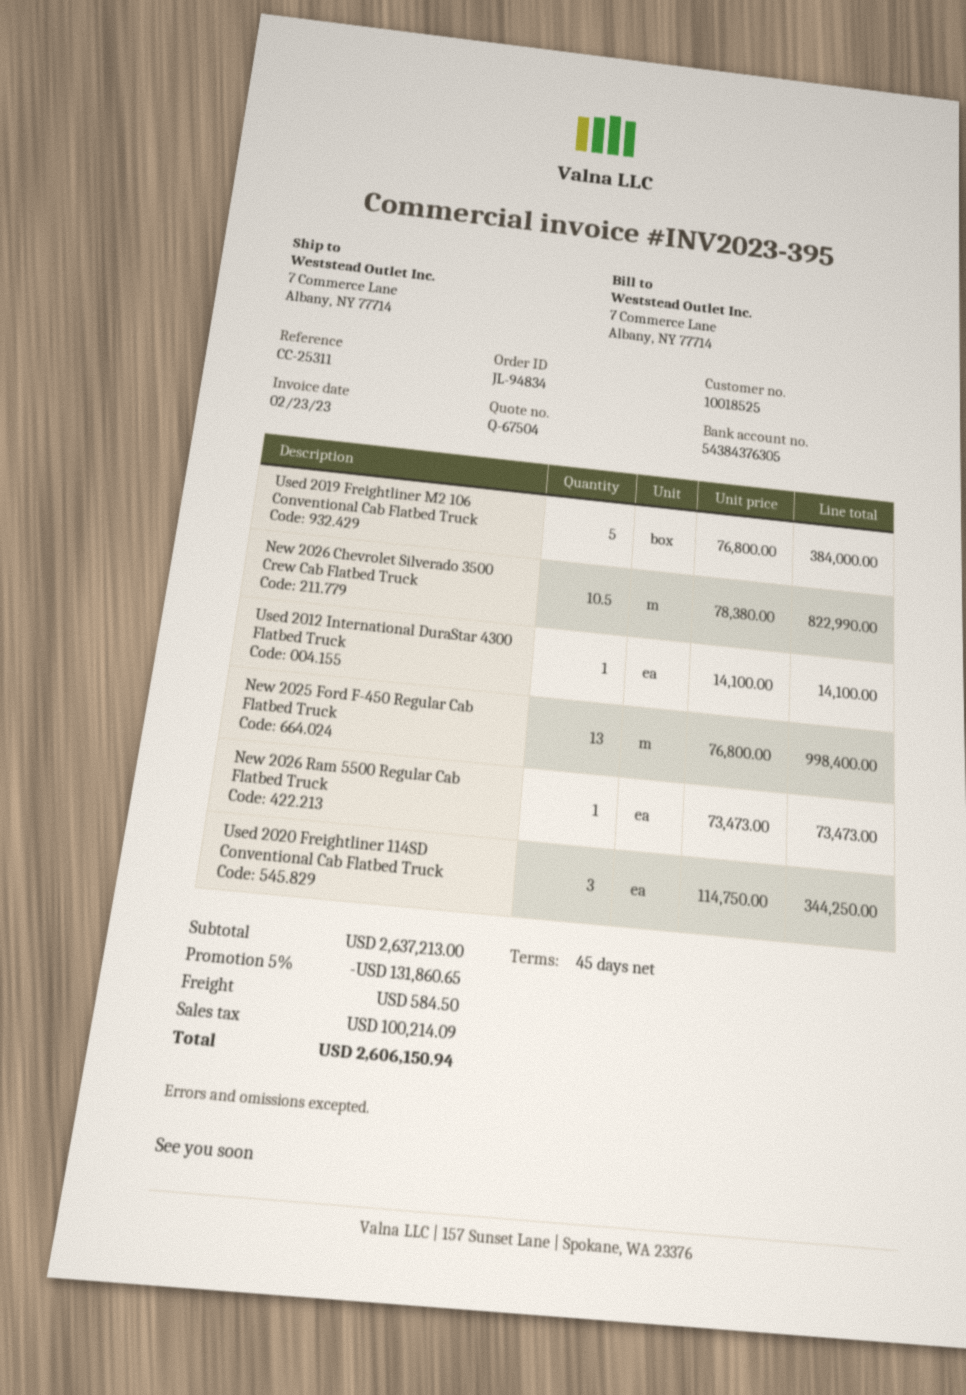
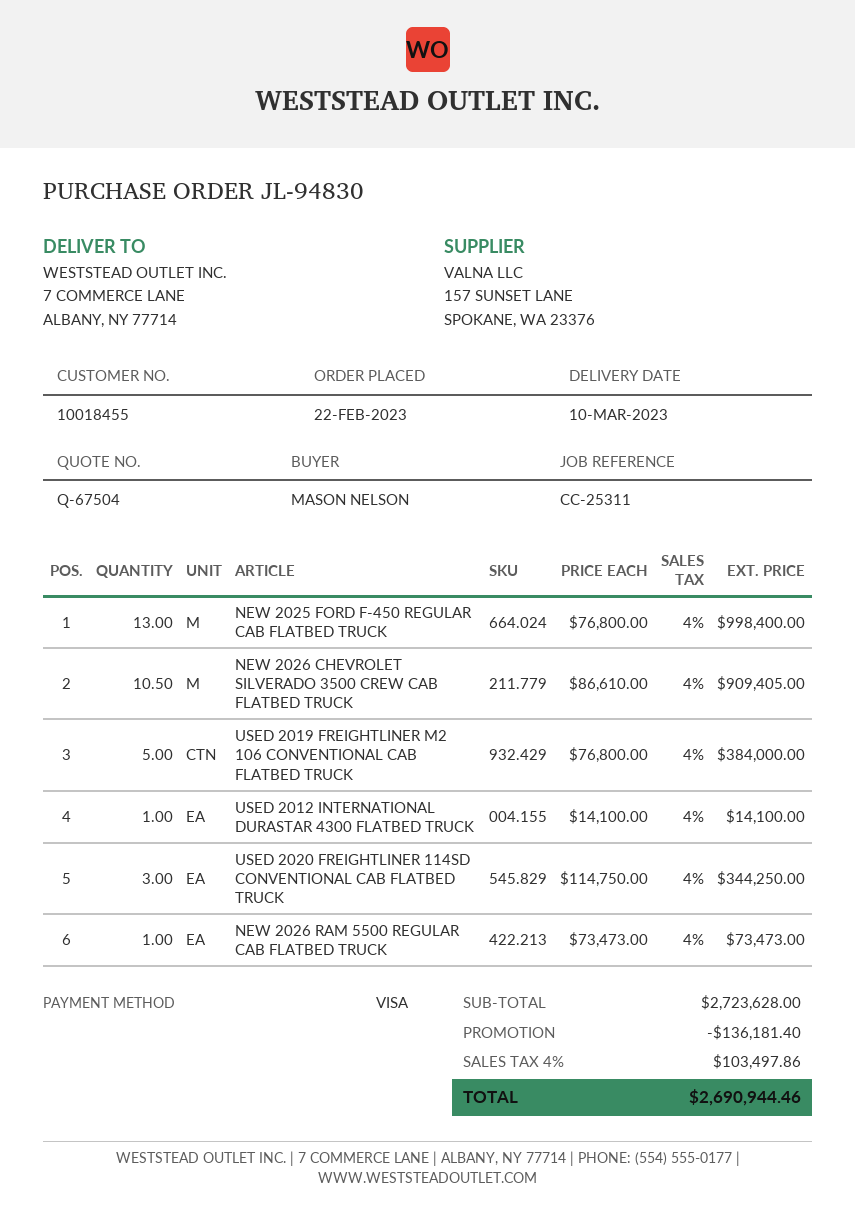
order number: JL-94834 -> JL-94830
customer number: 10018525 -> 10018455
New 2026 Chevrolet Silverado 3500 Crew Cab Flatbed Truck: 10.5 x 78380.00 = 822990.00 -> 10.5 x 86610.00 = 909405.00
subtotal: 2637213.00 -> 2723628.00
discount: 131860.65 -> 136181.40
shipping: 584.50 -> none
tax: 100214.09 -> 103497.86
total: 2606150.94 -> 2690944.46

